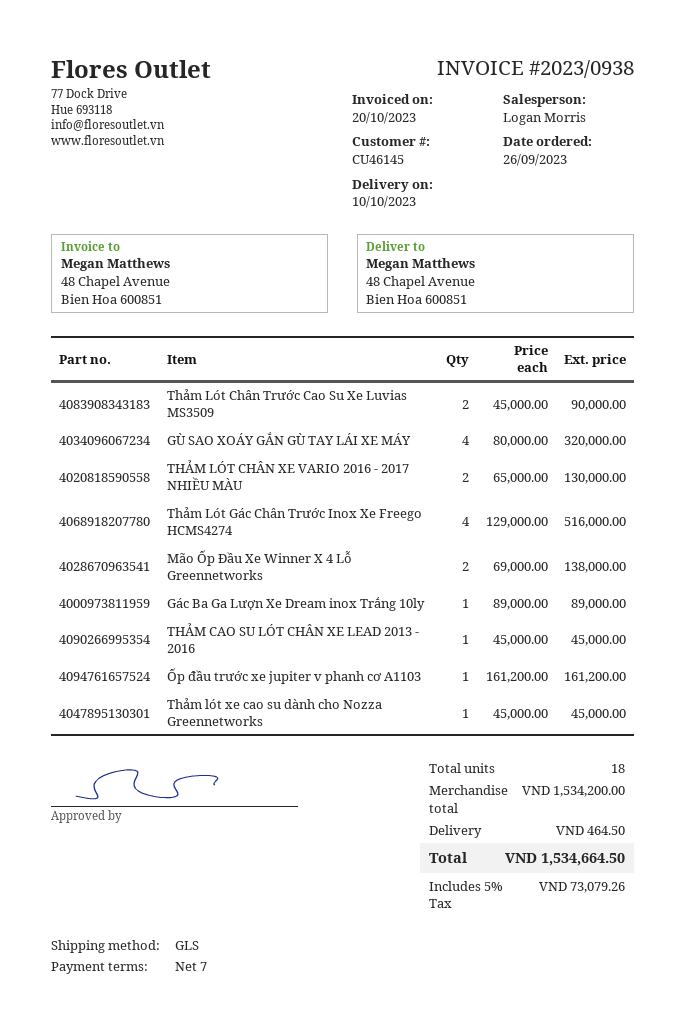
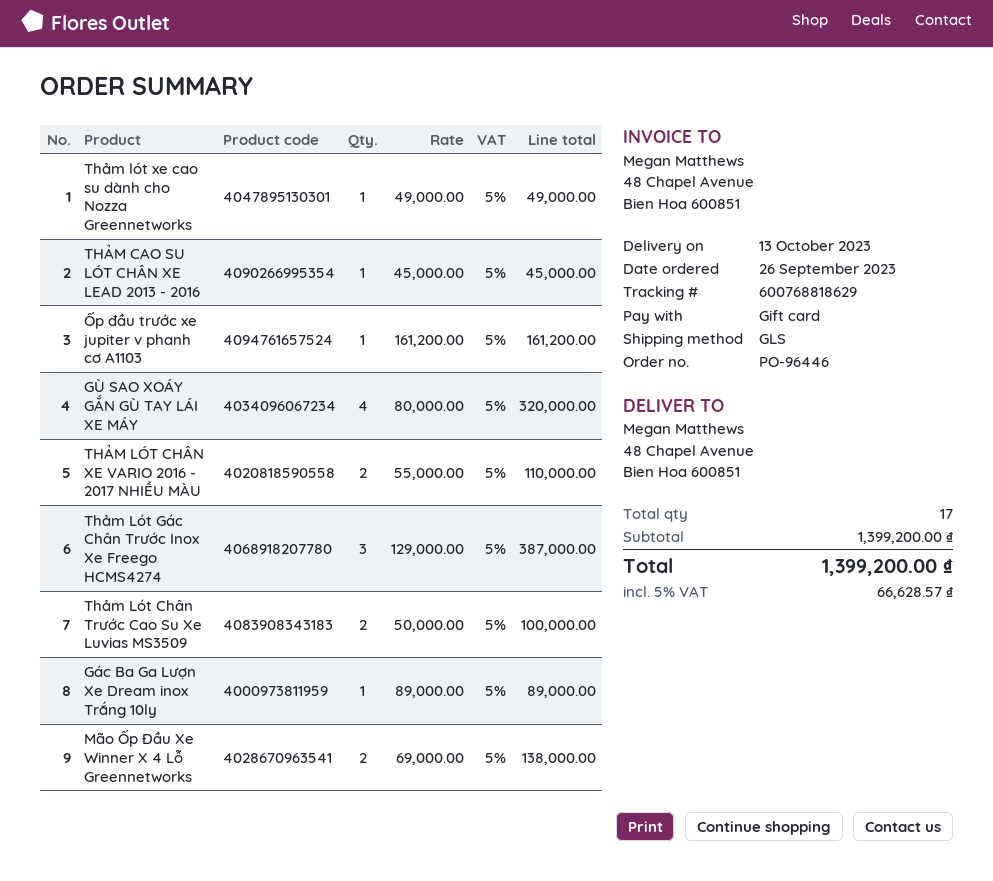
delivery date: 2023-10-10 -> 2023-10-13
Thảm Lót Chân Trước Cao Su Xe Luvias MS3509: 2 x 45000.00 = 90000.00 -> 2 x 50000.00 = 100000.00
THẢM LÓT CHÂN XE VARIO 2016 - 2017 NHIỀU MÀU: 2 x 65000.00 = 130000.00 -> 2 x 55000.00 = 110000.00
Thảm Lót Gác Chân Trước Inox Xe Freego HCMS4274: 4 x 129000.00 = 516000.00 -> 3 x 129000.00 = 387000.00
Thảm lót xe cao su dành cho Nozza Greennetworks: 1 x 45000.00 = 45000.00 -> 1 x 49000.00 = 49000.00
total quantity: 18 -> 17
subtotal: 1534200.00 -> 1399200.00
shipping: 464.50 -> none
tax: 5% = 73079.26 -> 5% = 66628.57
total: 1534664.50 -> 1399200.00

